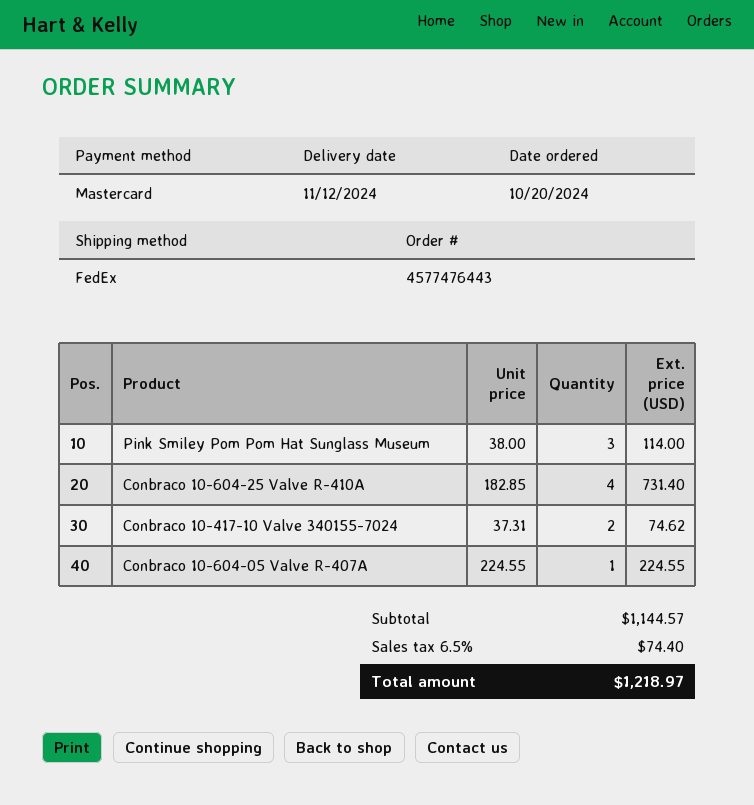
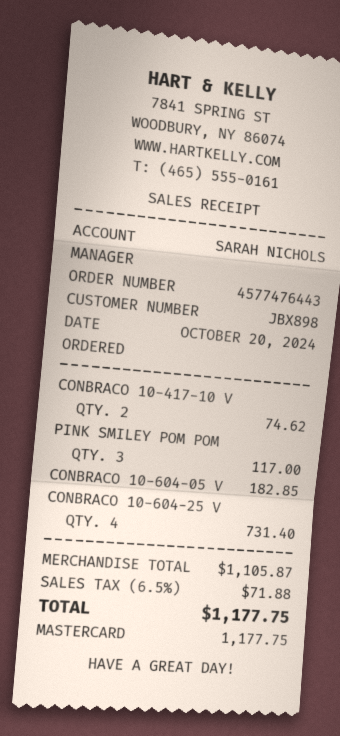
Pink Smiley Pom Pom Hat Sunglass Museum: 3 for 114.00 -> 3 for 117.00
Conbraco 10-604-05 Valve R-407A: 1 for 224.55 -> 1 for 182.85
subtotal: 1144.57 -> 1105.87
tax: 6.5% = 74.40 -> 6.5% = 71.88
total: 1218.97 -> 1177.75

